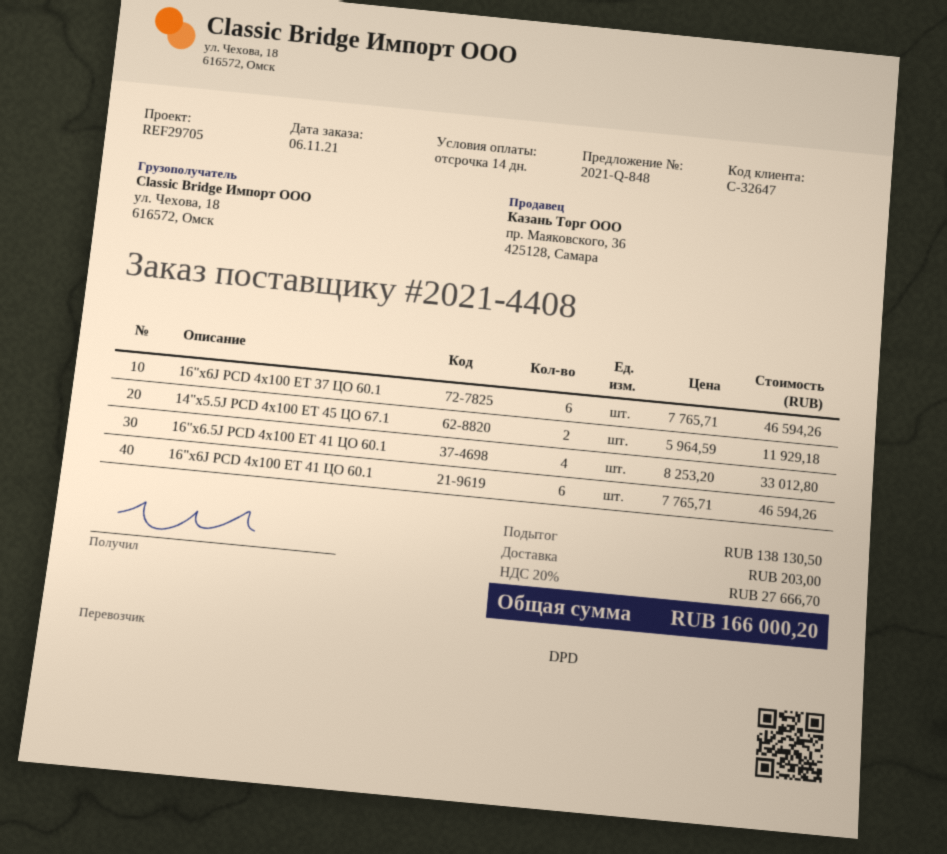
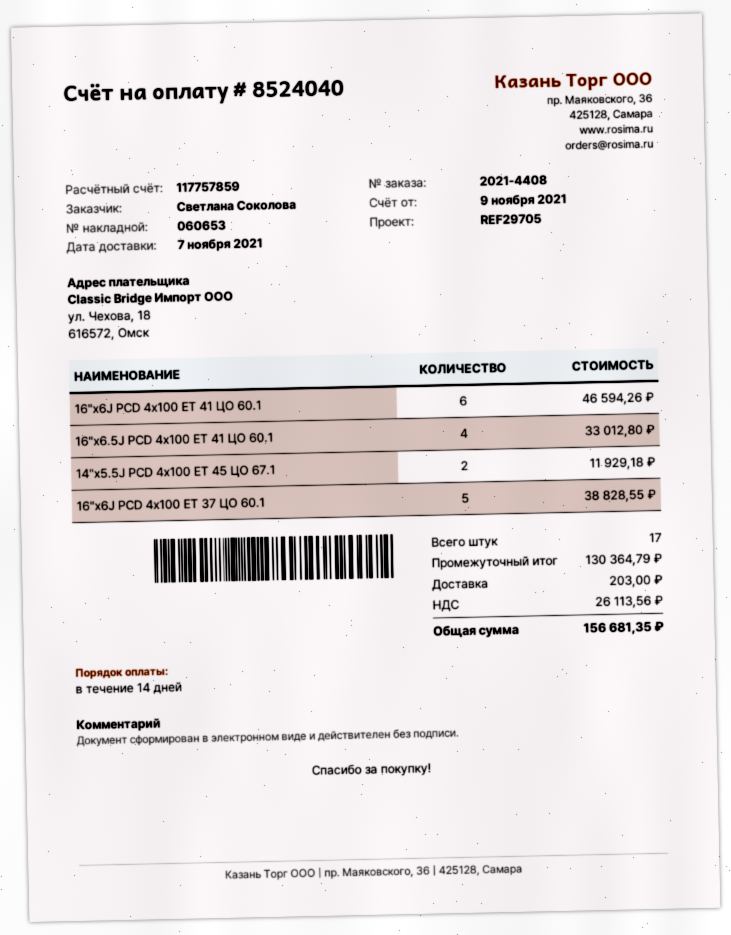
16"x6J PCD 4x100 ЕТ 37 ЦО 60.1: 6 for 46594.26 -> 5 for 38828.55
subtotal: 138130.50 -> 130364.79
tax: 27666.70 -> 26113.56
total: 166000.20 -> 156681.35

